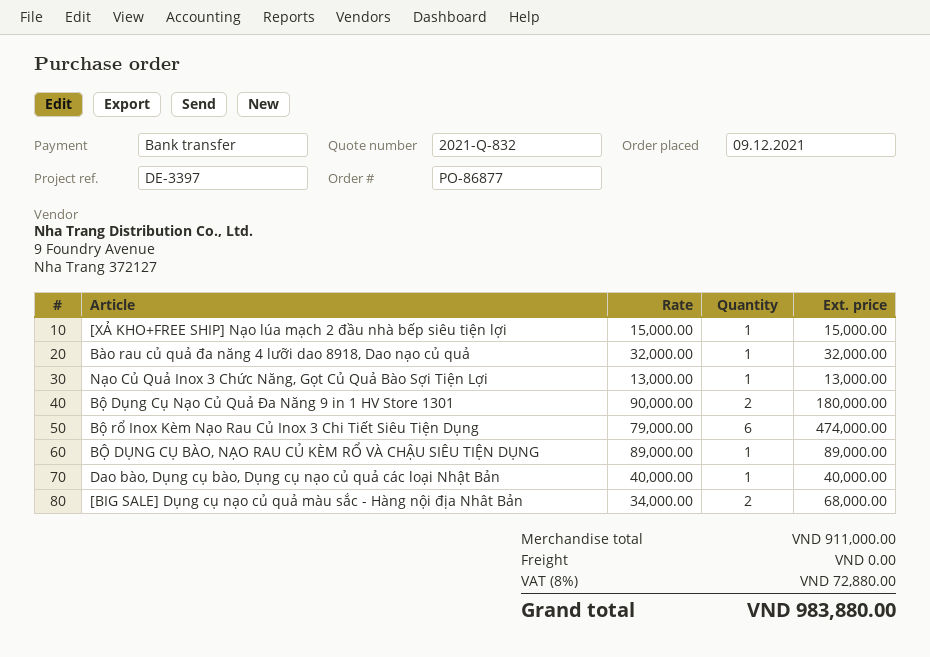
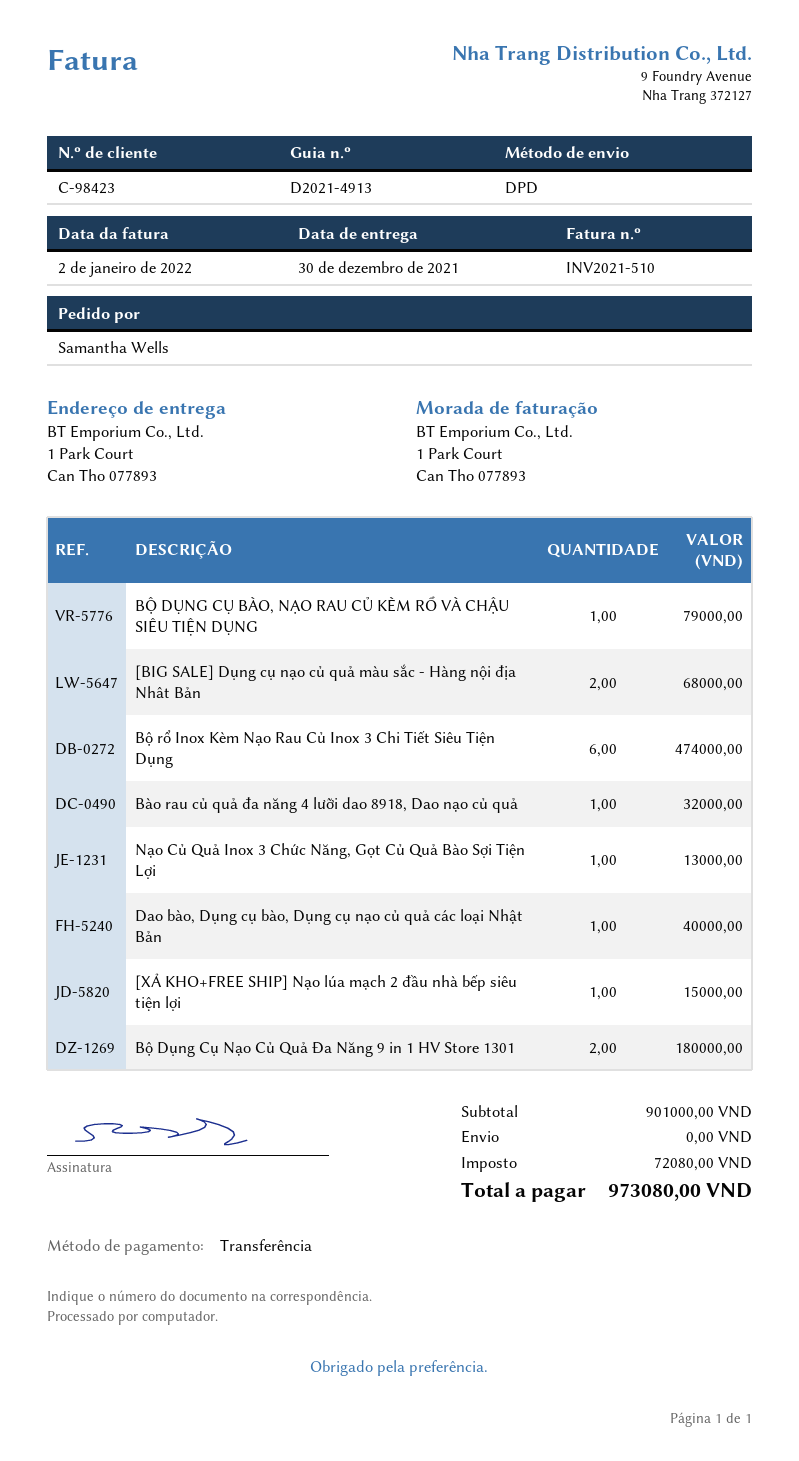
BỘ DỤNG CỤ BÀO, NẠO RAU CỦ KÈM RỔ VÀ CHẬU SIÊU TIỆN DỤNG: 1 for 89000.00 -> 1 for 79000.00
subtotal: 911000.00 -> 901000.00
tax: 72880.00 -> 72080.00
total: 983880.00 -> 973080.00

